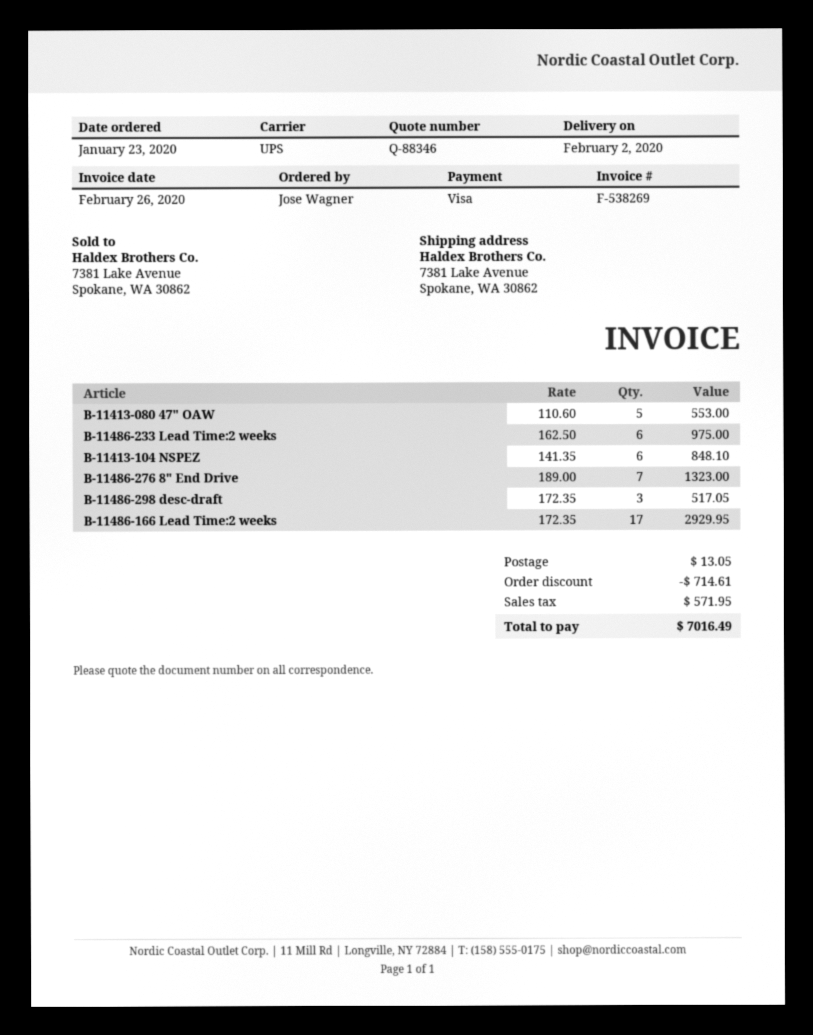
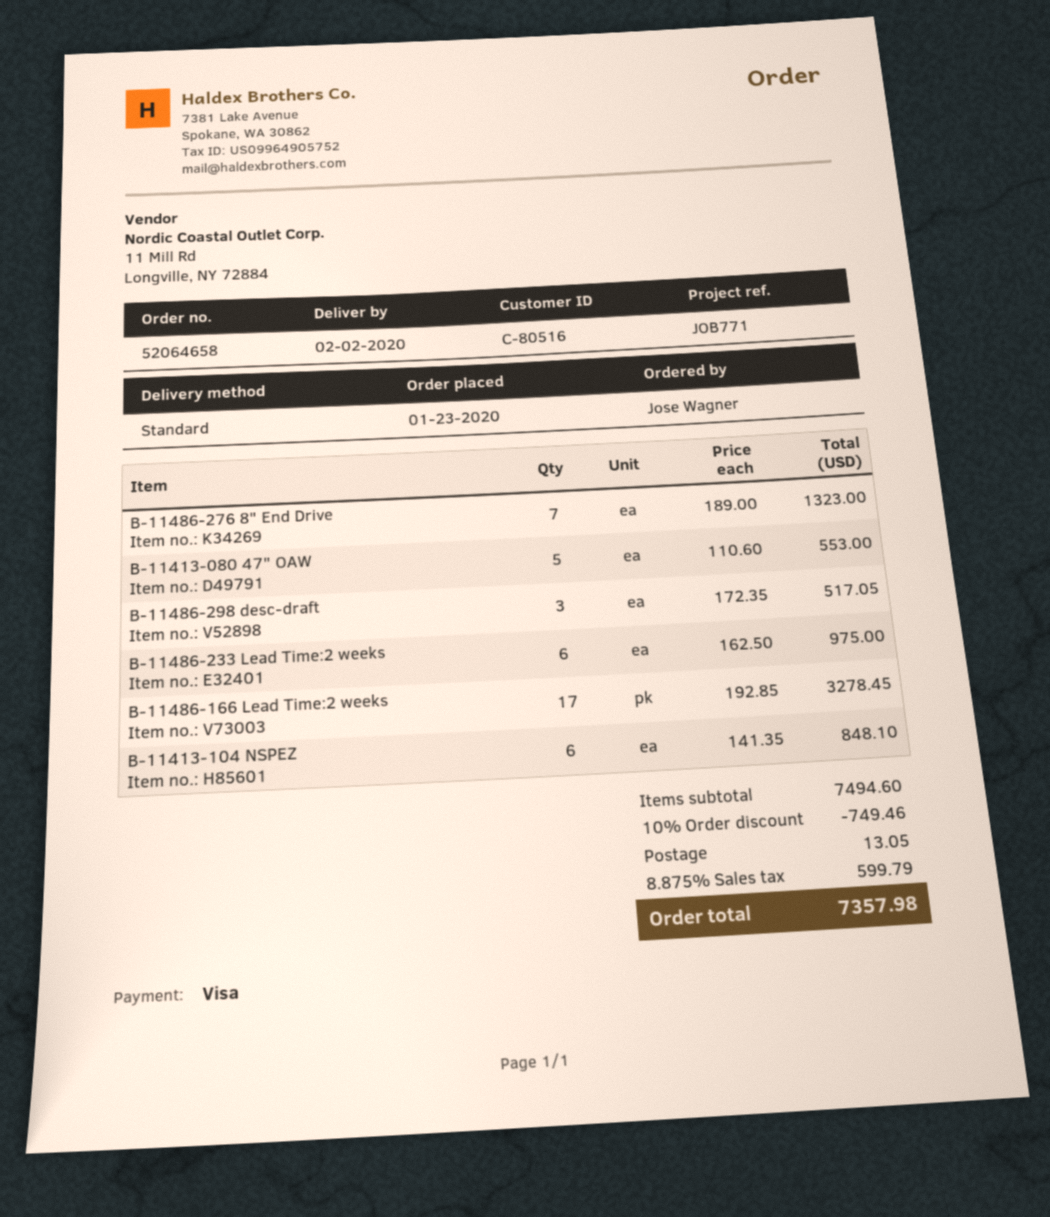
shipping method: UPS -> standard
B-11486-166 Lead Time:2 weeks: 17 x 172.35 = 2929.95 -> 17 x 192.85 = 3278.45
discount: 714.61 -> 749.46
tax: 571.95 -> 599.79
total: 7016.49 -> 7357.98

